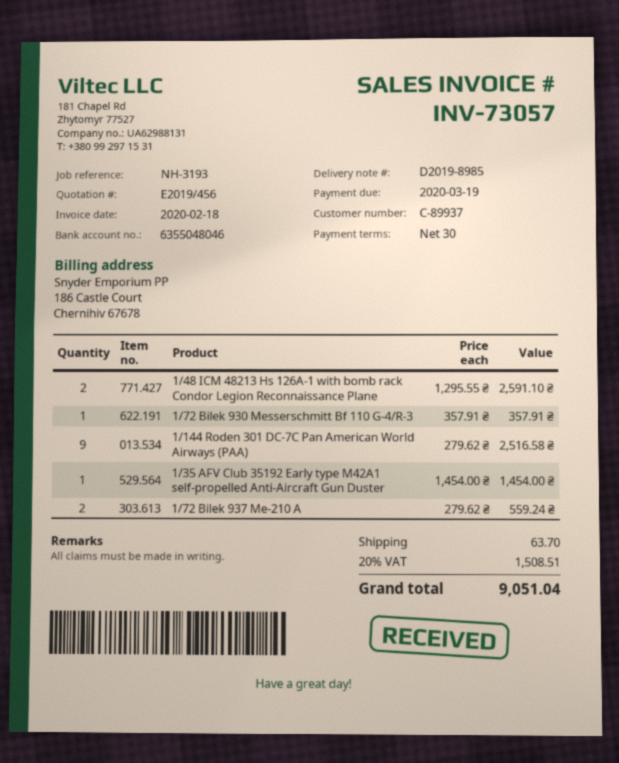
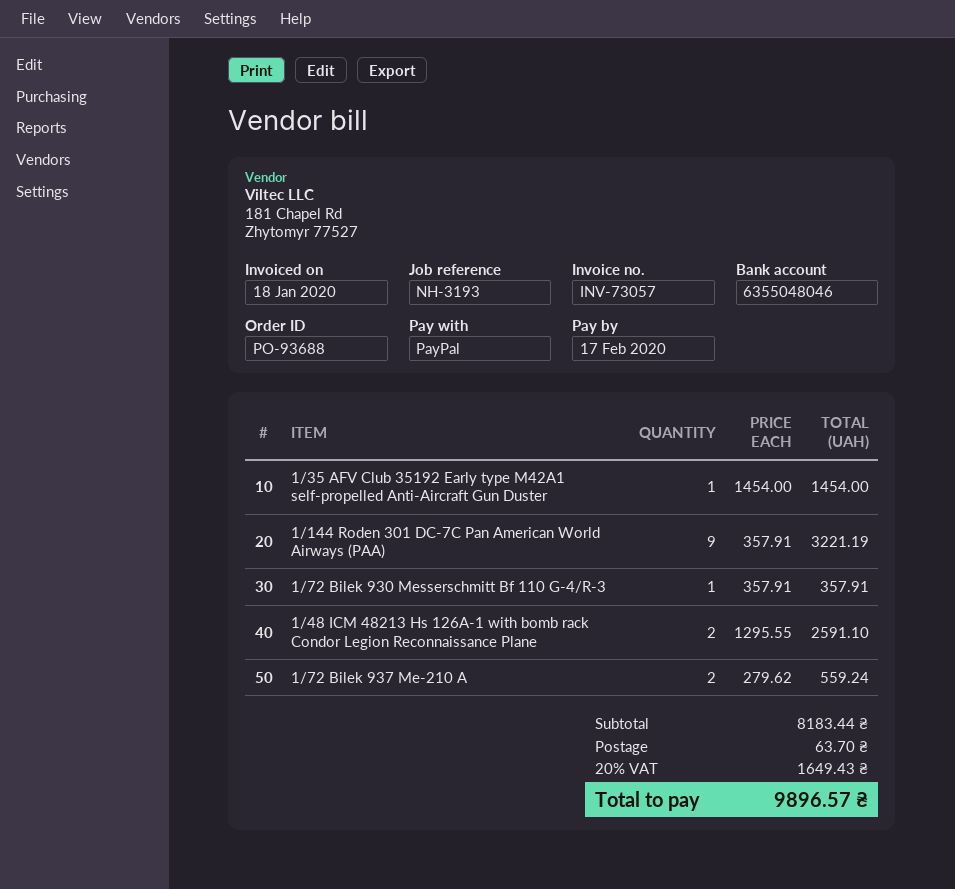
invoice date: 2020-02-18 -> 2020-01-18
due date: 2020-03-19 -> 2020-02-17
1/144 Roden 301 DC-7C Pan American World Airways (PAA): 9 x 279.62 = 2516.58 -> 9 x 357.91 = 3221.19
tax: 20% = 1508.51 -> 20% = 1649.43
total: 9051.04 -> 9896.57

